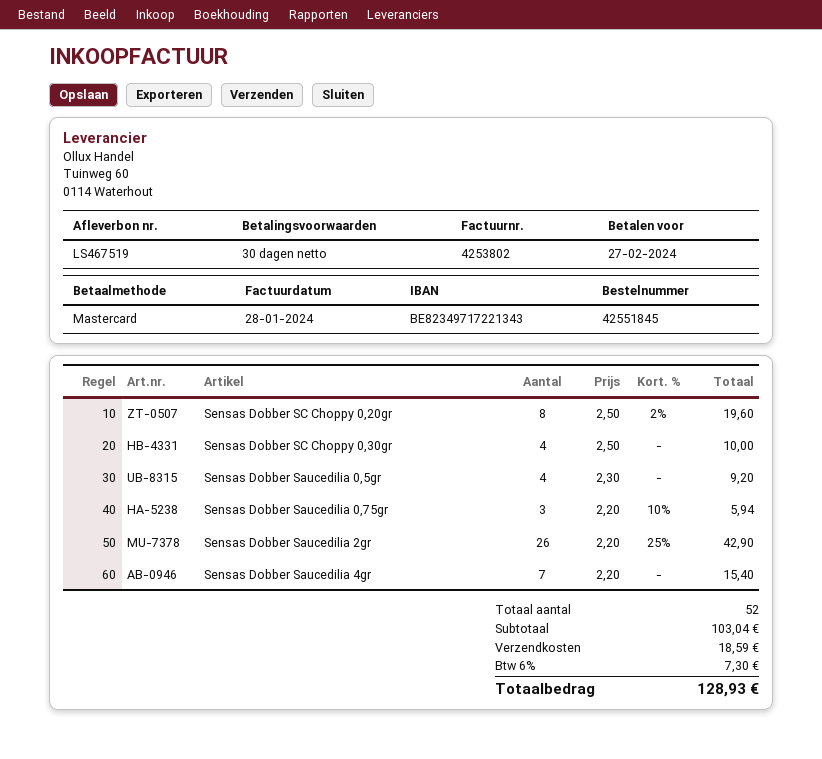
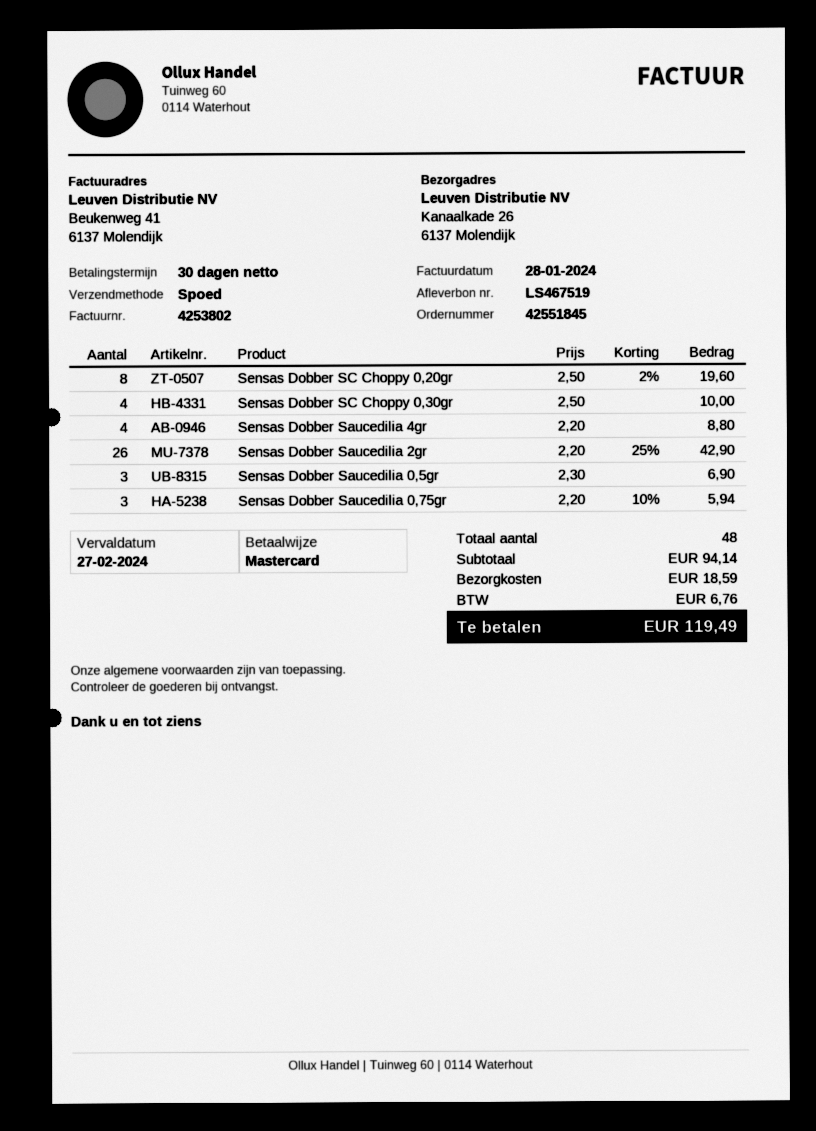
Sensas Dobber Saucedilia 0,5gr: 4 x 2.30 = 9.20 -> 3 x 2.30 = 6.90
Sensas Dobber Saucedilia 4gr: 7 x 2.20 = 15.40 -> 4 x 2.20 = 8.80
total quantity: 52 -> 48
subtotal: 103.04 -> 94.14
tax: 7.30 -> 6.76
total: 128.93 -> 119.49

